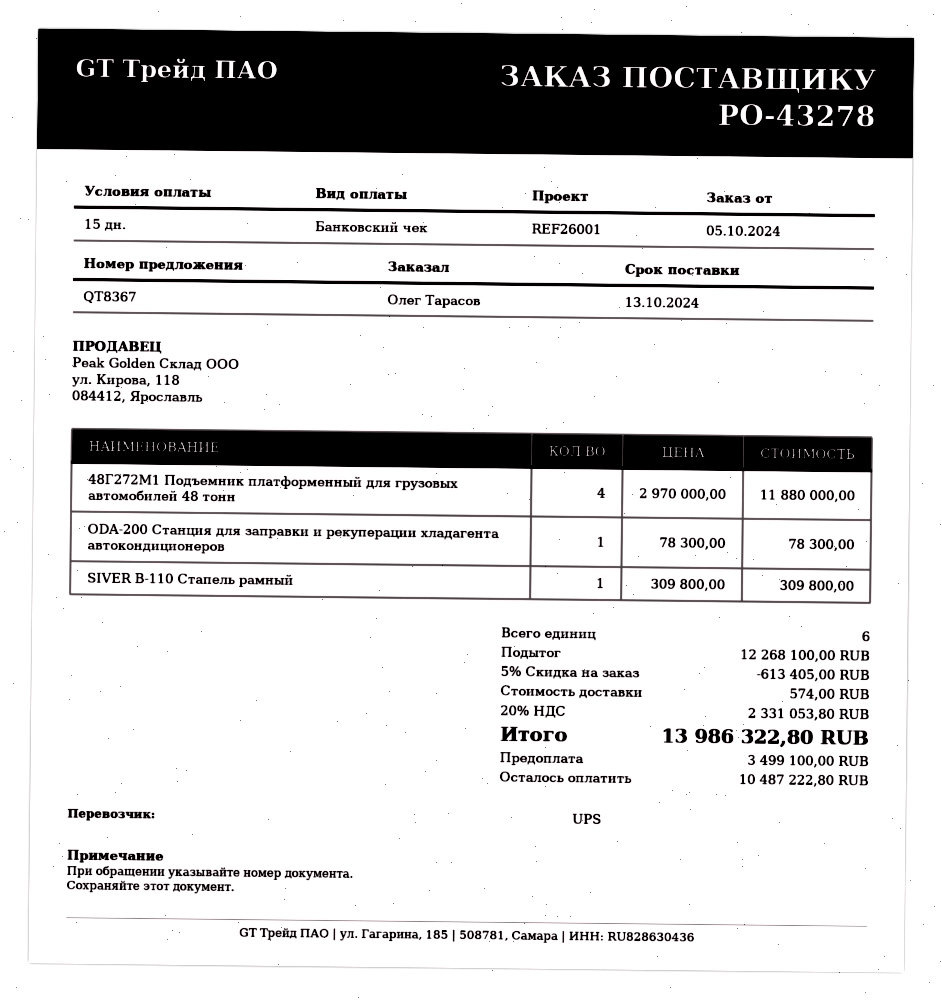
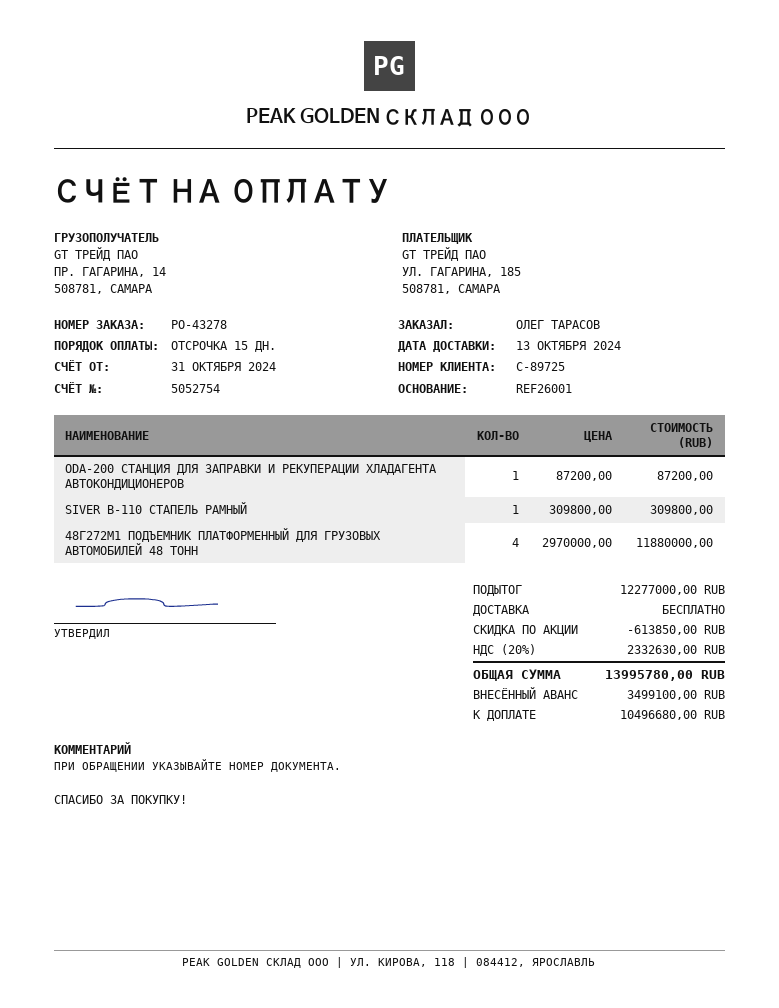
ODA-200 Станция для заправки и рекуперации хладагента автокондиционеров: 1 x 78300.00 = 78300.00 -> 1 x 87200.00 = 87200.00
subtotal: 12268100.00 -> 12277000.00
discount: 613405.00 -> 613850.00
shipping: 574.00 -> 0.00
tax: 20% = 2331053.80 -> 20% = 2332630.00
total: 13986322.80 -> 13995780.00
balance: 10487222.80 -> 10496680.00

